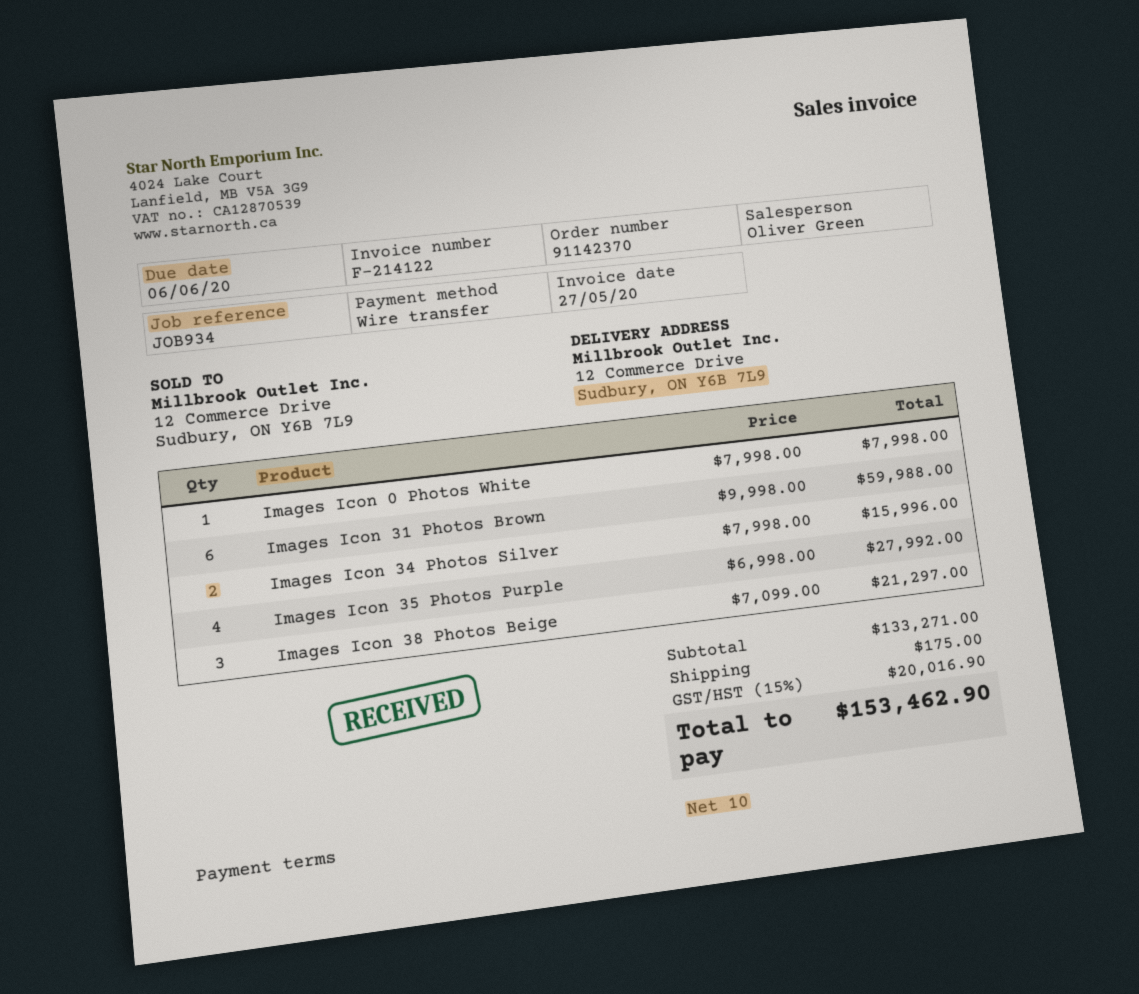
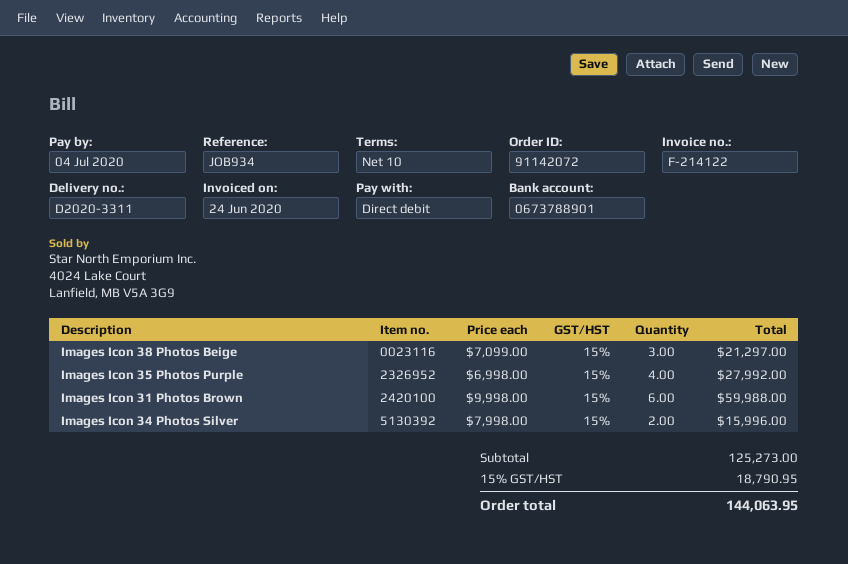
order number: 91142370 -> 91142072
invoice date: 2020-05-27 -> 2020-06-24
due date: 2020-06-06 -> 2020-07-04
payment method: bank transfer -> direct debit
Images Icon 0 Photos White: 1 x 7998.00 = 7998.00 -> none
subtotal: 133271.00 -> 125273.00
shipping: 175.00 -> none
tax: 15% = 20016.90 -> 15% = 18790.95
total: 153462.90 -> 144063.95

